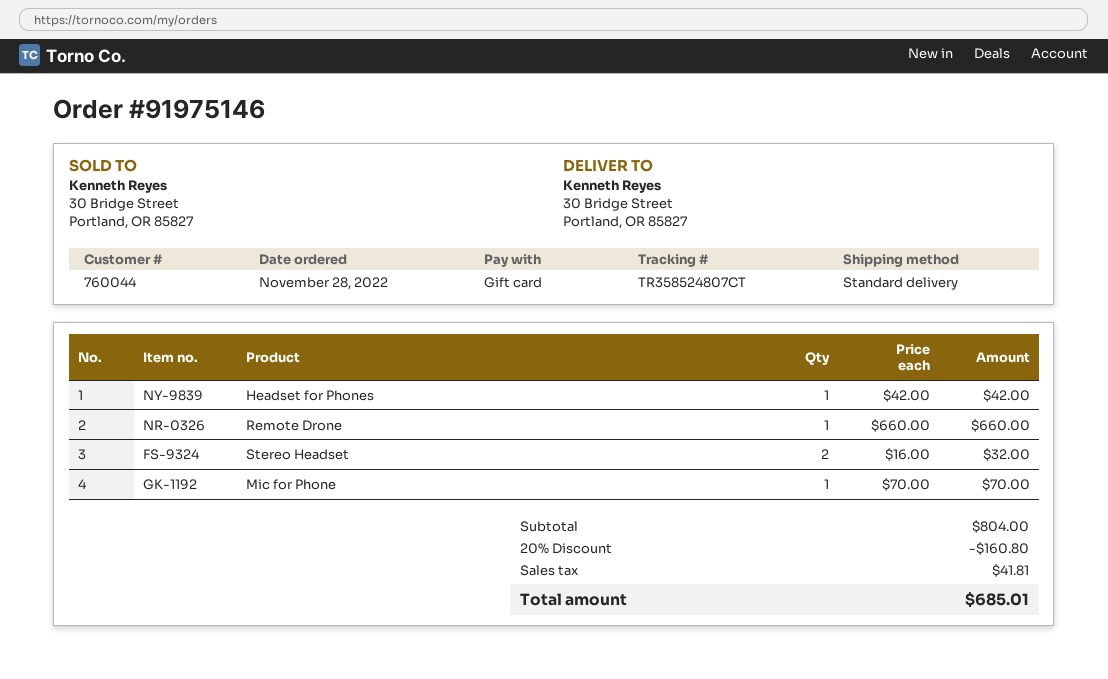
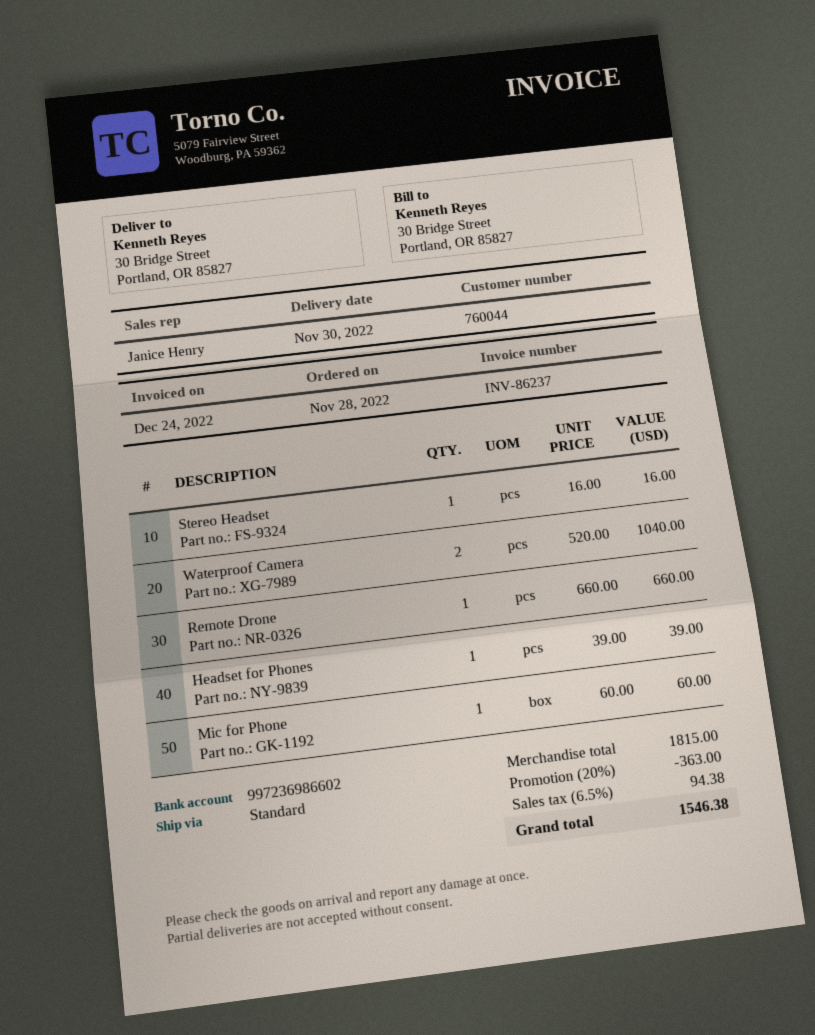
Headset for Phones: 1 x 42.00 = 42.00 -> 1 x 39.00 = 39.00
Stereo Headset: 2 x 16.00 = 32.00 -> 1 x 16.00 = 16.00
Mic for Phone: 1 x 70.00 = 70.00 -> 1 x 60.00 = 60.00
Waterproof Camera: none -> 2 x 520.00 = 1040.00
subtotal: 804.00 -> 1815.00
discount: 20% = 160.80 -> 20% = 363.00
tax: 41.81 -> 94.38
total: 685.01 -> 1546.38

